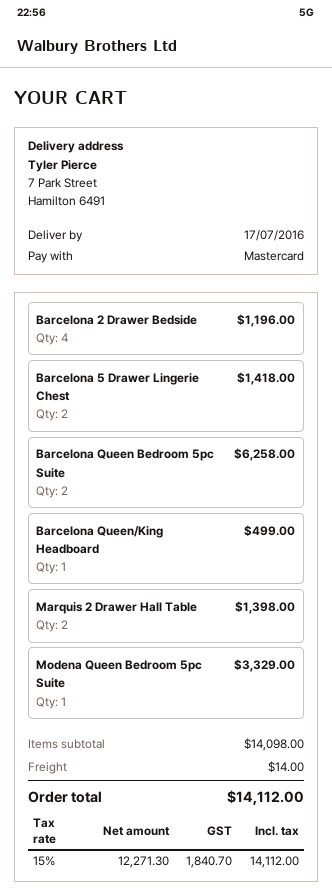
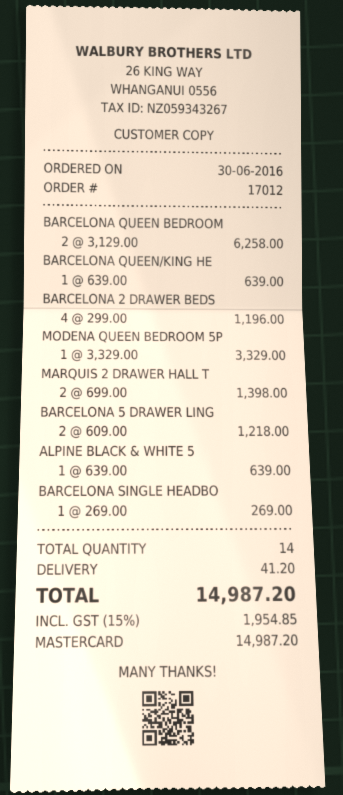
Barcelona 5 Drawer Lingerie Chest: 2 for 1418.00 -> 2 for 1218.00
Barcelona Queen/King Headboard: 1 for 499.00 -> 1 for 639.00
ALPINE BLACK & WHITE 5: none -> 1 for 639.00
BARCELONA SINGLE HEADBO: none -> 1 for 269.00
shipping: 14.00 -> 41.20
tax: 15% = 1840.70 -> 15% = 1954.85
total: 14112.00 -> 14987.20

